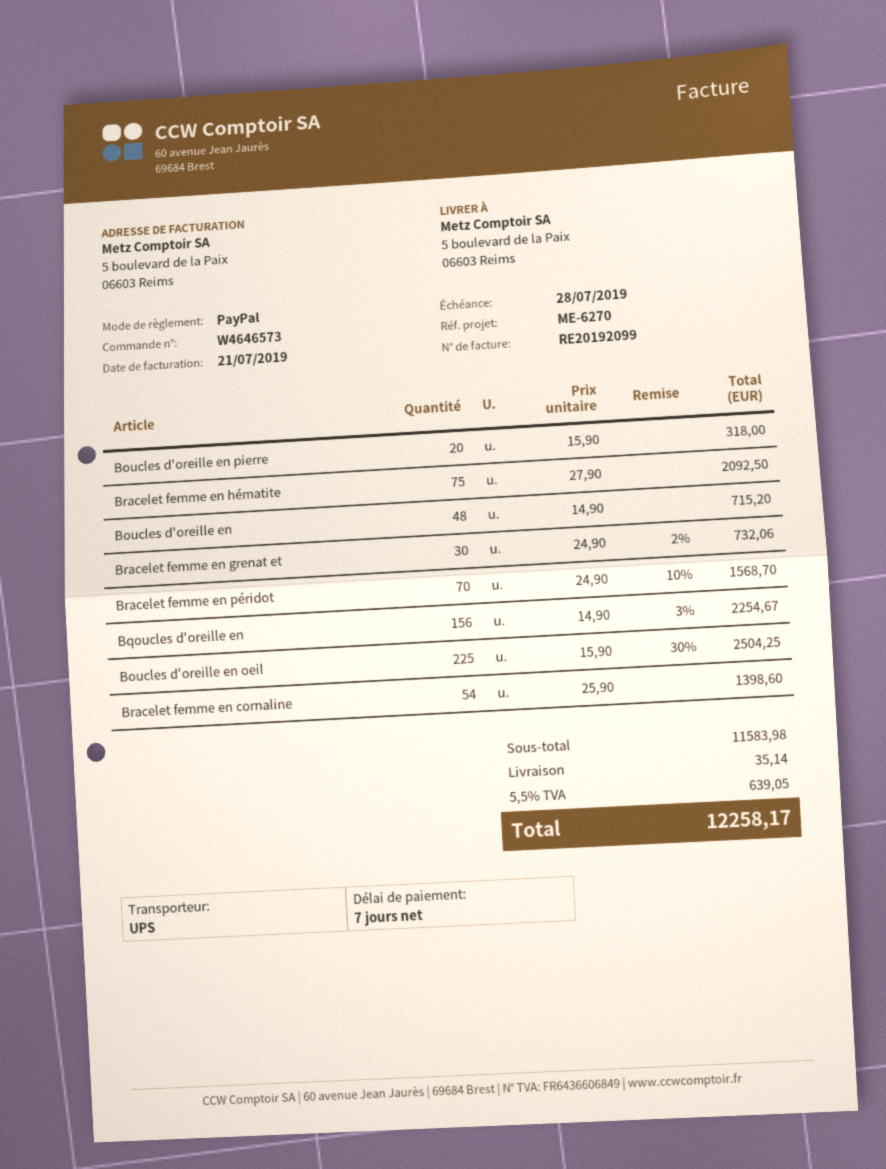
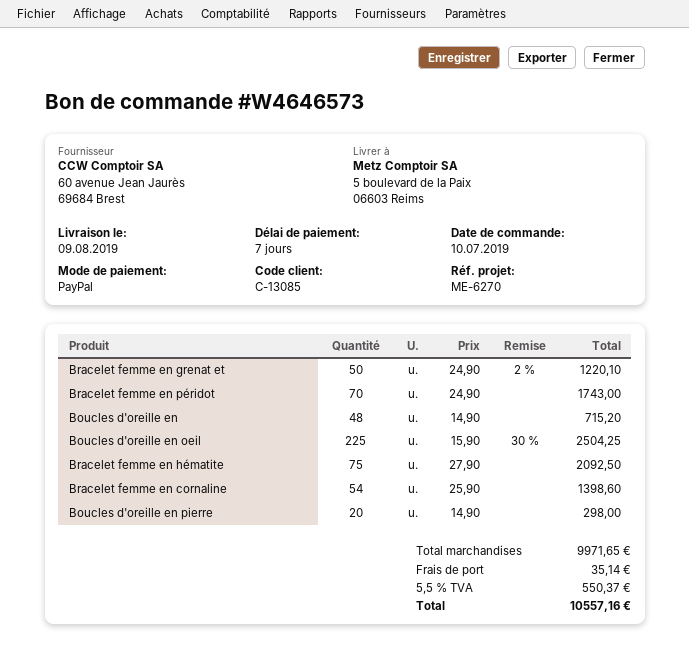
Boucles d'oreille en pierre: 20 x 15.90 = 318.00 -> 20 x 14.90 = 298.00
Bracelet femme en grenat et: 30 x 24.90 - 2% = 732.06 -> 50 x 24.90 - 2% = 1220.10
Bracelet femme en péridot: 70 x 24.90 - 10% = 1568.70 -> 70 x 24.90 = 1743.00
Bqoucles d'oreille en: 156 x 14.90 - 3% = 2254.67 -> none
subtotal: 11583.98 -> 9971.65
tax: 5.5% = 639.05 -> 5.5% = 550.37
total: 12258.17 -> 10557.16

